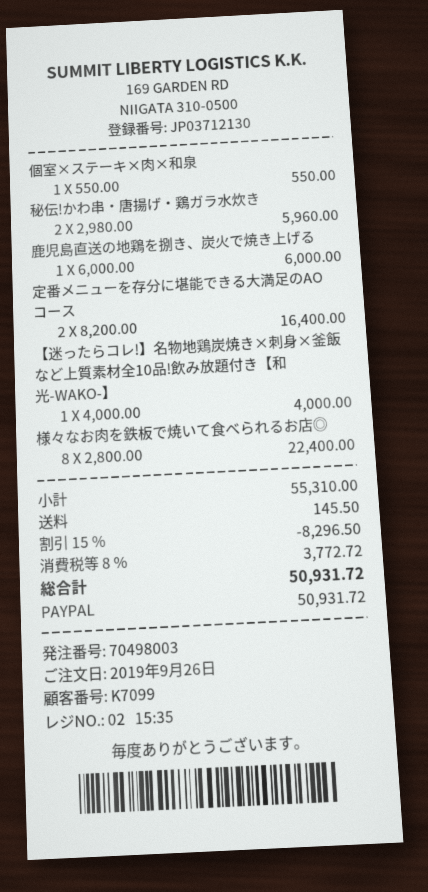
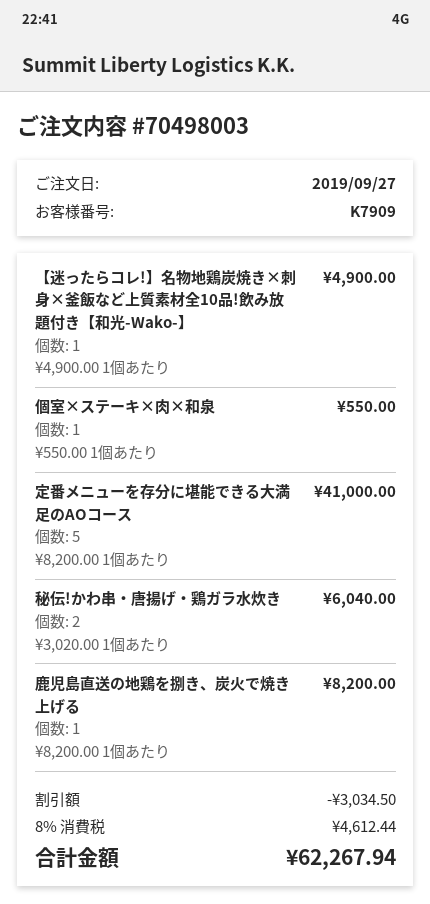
order date: 2019-09-26 -> 2019-09-27
customer number: K7099 -> K7909
秘伝!かわ串・唐揚げ・鶏ガラ水炊き: 2 x 2980.00 = 5960.00 -> 2 x 3020.00 = 6040.00
鹿児島直送の地鶏を捌き、炭火で焼き上げる: 1 x 6000.00 = 6000.00 -> 1 x 8200.00 = 8200.00
定番メニューを存分に堪能できる大満足のAOコース: 2 x 8200.00 = 16400.00 -> 5 x 8200.00 = 41000.00
【迷ったらコレ!】名物地鶏炭焼き×刺身×釜飯など上質素材全10品!飲み放題付き【和光-WAKO-】: 1 x 4000.00 = 4000.00 -> 1 x 4900.00 = 4900.00
様々なお肉を鉄板で焼いて食べられるお店◎: 8 x 2800.00 = 22400.00 -> none
discount: 8296.50 -> 3034.50
shipping: 145.50 -> none
tax: 8% = 3772.72 -> 8% = 4612.44
total: 50931.72 -> 62267.94

